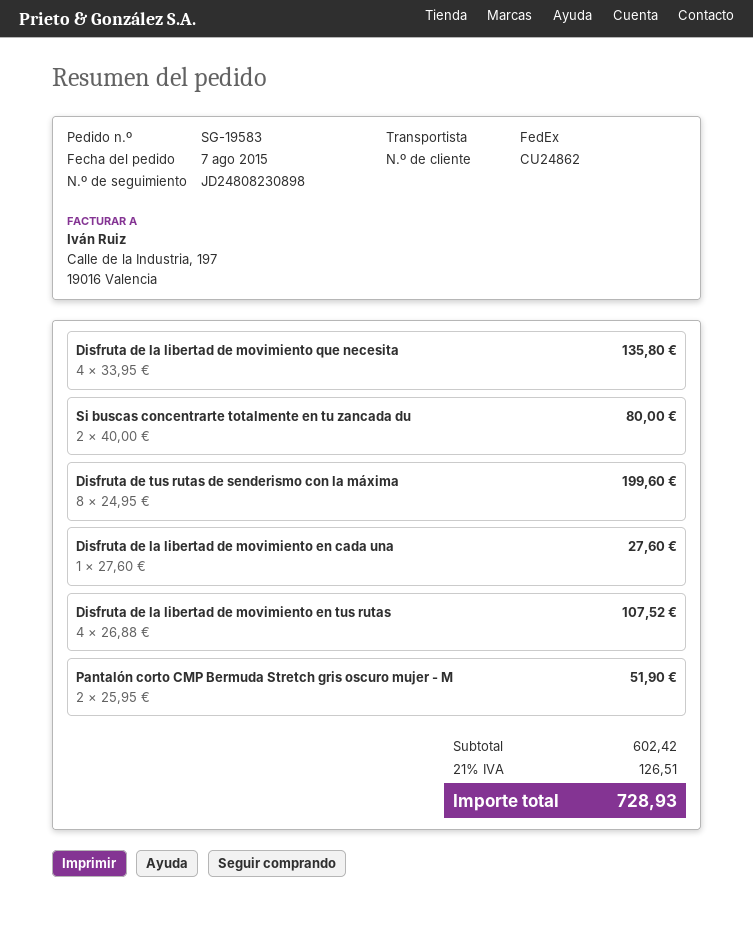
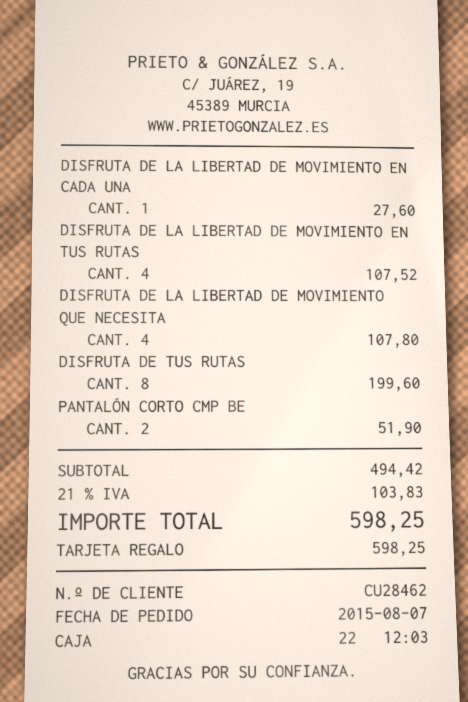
customer number: CU24862 -> CU28462
Disfruta de la libertad de movimiento que necesita: 4 for 135.80 -> 4 for 107.80
Si buscas concentrarte totalmente en tu zancada du: 2 for 80.00 -> none
subtotal: 602.42 -> 494.42
tax: 21% = 126.51 -> 21% = 103.83
total: 728.93 -> 598.25

